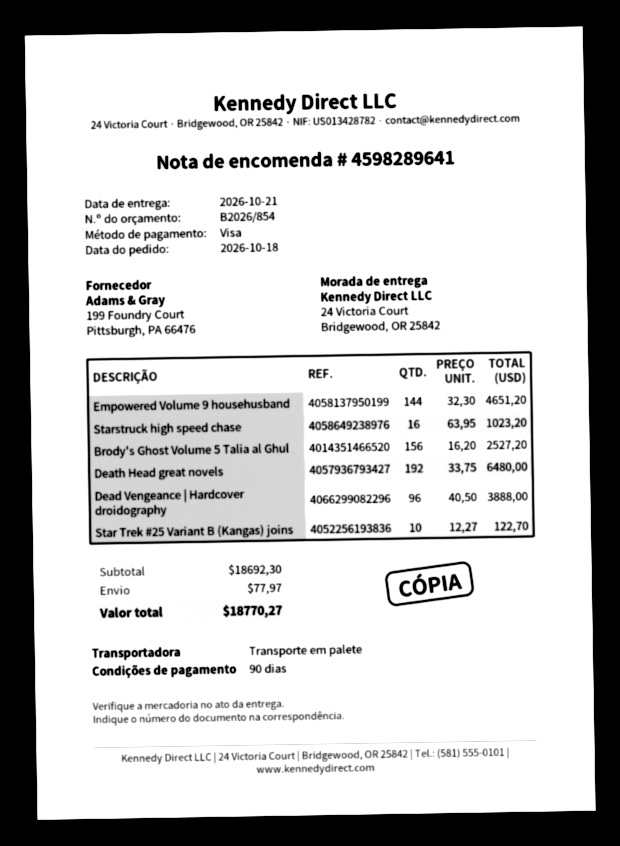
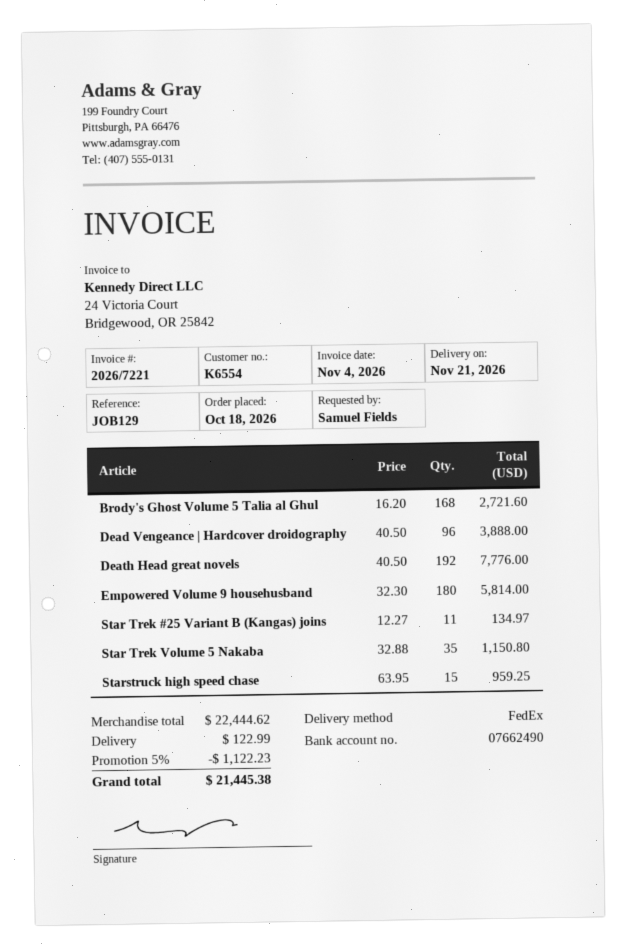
delivery date: 2026-10-21 -> 2026-11-21
shipping method: pallet freight -> FedEx
Empowered Volume 9 househusband: 144 x 32.30 = 4651.20 -> 180 x 32.30 = 5814.00
Starstruck high speed chase: 16 x 63.95 = 1023.20 -> 15 x 63.95 = 959.25
Brody's Ghost Volume 5 Talia al Ghul: 156 x 16.20 = 2527.20 -> 168 x 16.20 = 2721.60
Death Head great novels: 192 x 33.75 = 6480.00 -> 192 x 40.50 = 7776.00
Star Trek #25 Variant B (Kangas) joins: 10 x 12.27 = 122.70 -> 11 x 12.27 = 134.97
Star Trek Volume 5 Nakaba: none -> 35 x 32.88 = 1150.80
subtotal: 18692.30 -> 22444.62
discount: none -> 5% = 1122.23
shipping: 77.97 -> 122.99
total: 18770.27 -> 21445.38

